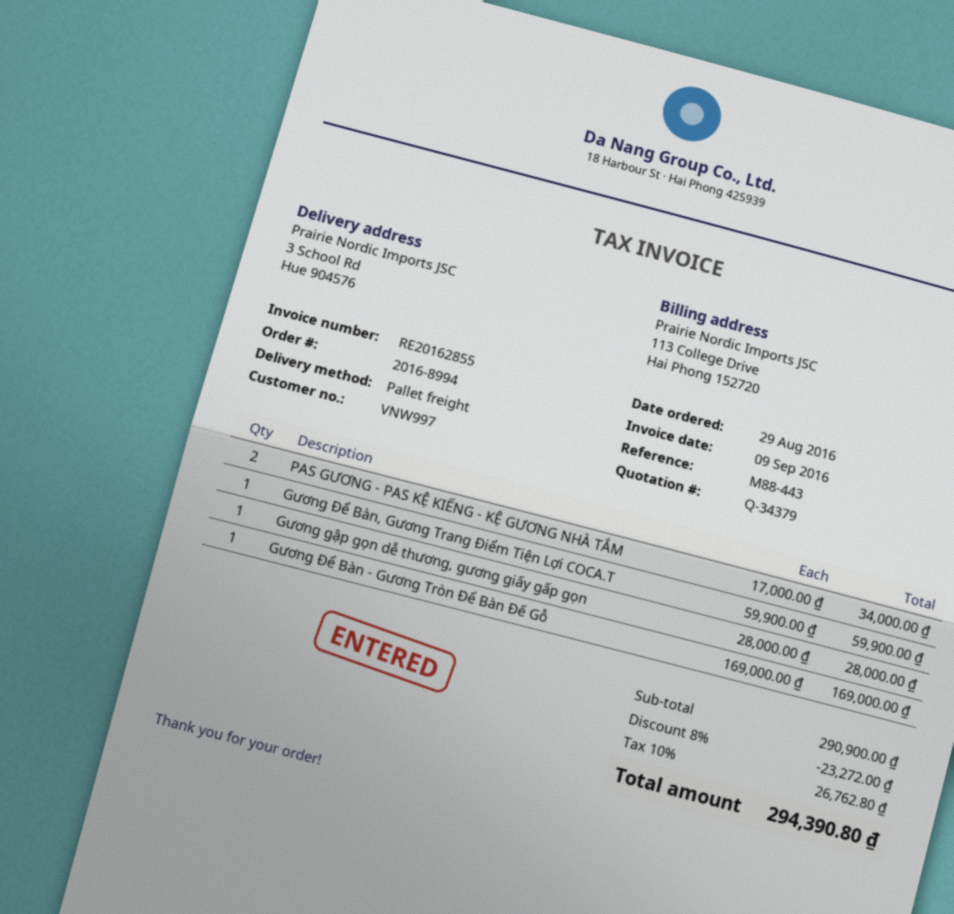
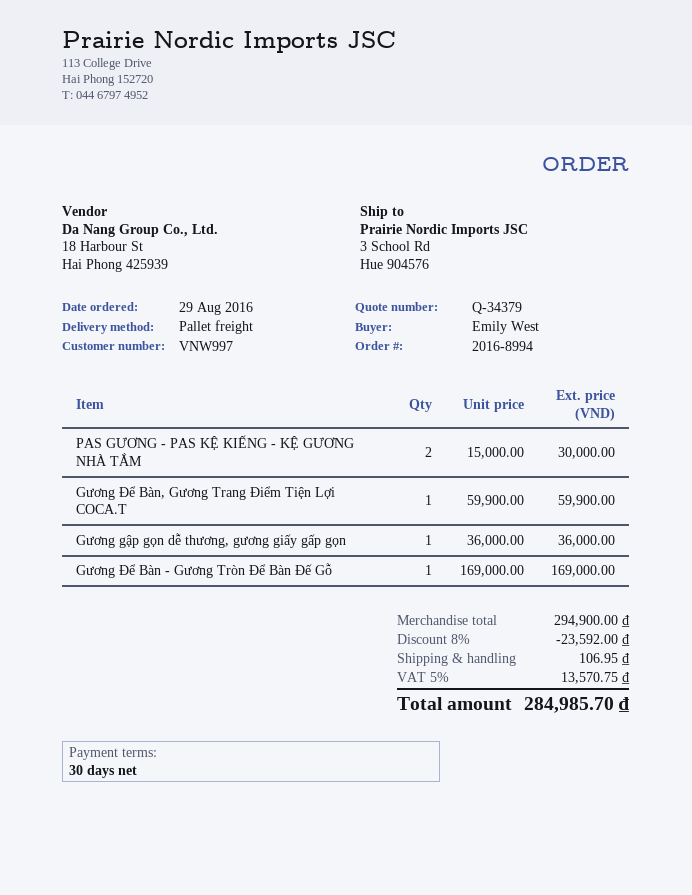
PAS GƯƠNG - PAS KỆ KIẾNG - KỆ GƯƠNG NHÀ TẮM: 2 x 17000.00 = 34000.00 -> 2 x 15000.00 = 30000.00
Gương gập gọn dễ thương, gương giấy gấp gọn: 1 x 28000.00 = 28000.00 -> 1 x 36000.00 = 36000.00
subtotal: 290900.00 -> 294900.00
discount: 8% = 23272.00 -> 8% = 23592.00
shipping: none -> 106.95
tax: 10% = 26762.80 -> 5% = 13570.75
total: 294390.80 -> 284985.70

